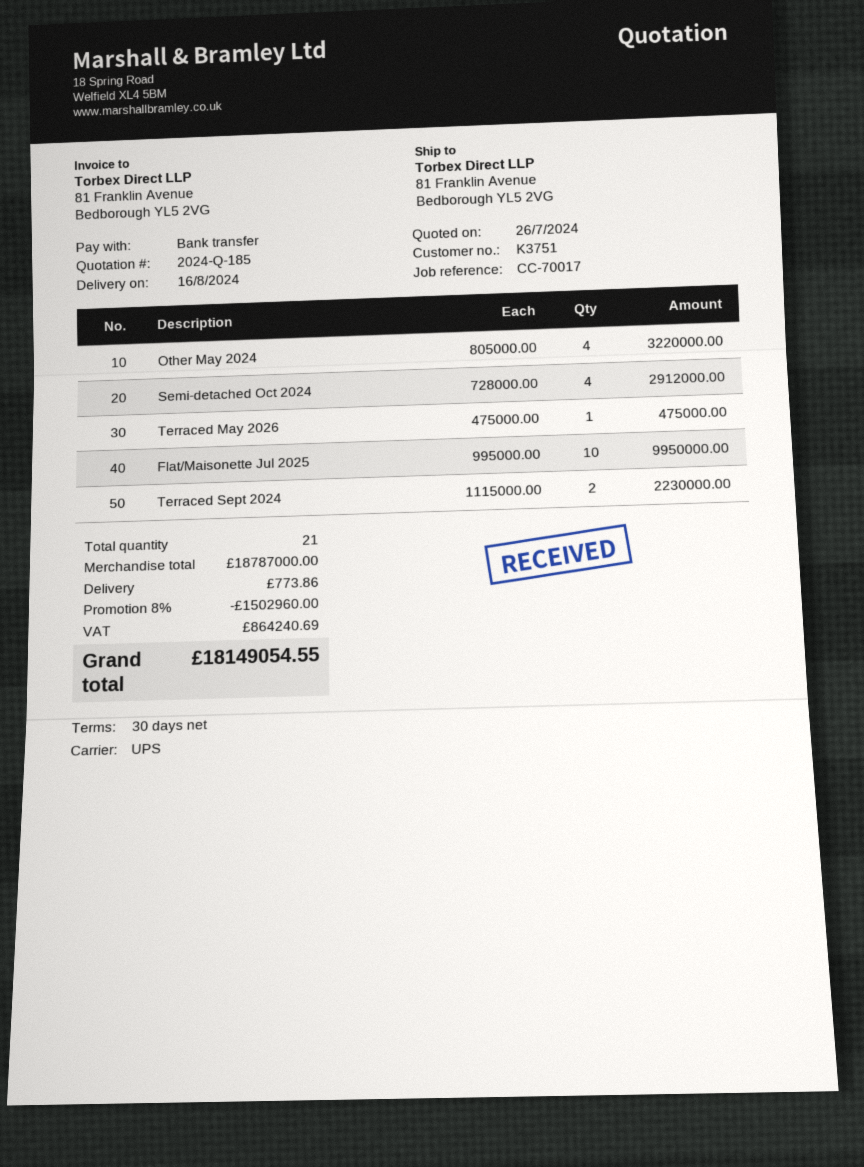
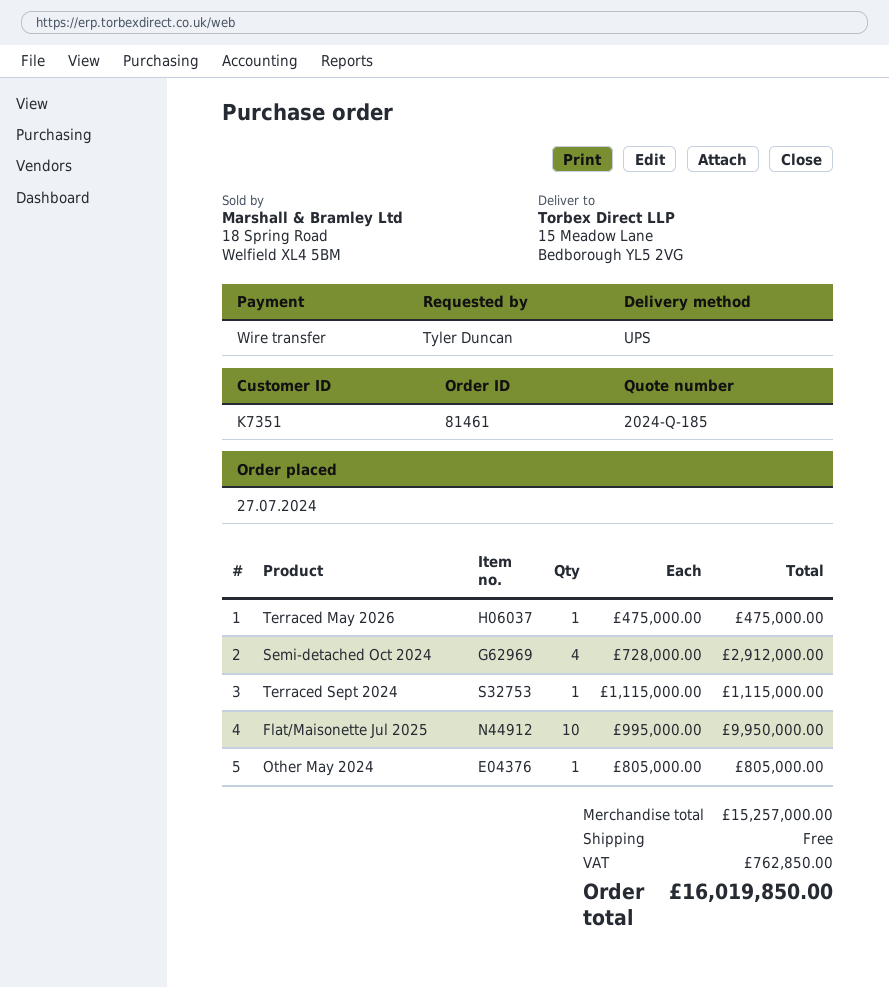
customer number: K3751 -> K7351
ship to: 81 Franklin Avenue, Bedborough YL5 2VG -> 15 Meadow Lane, Bedborough YL5 2VG
Other May 2024: 4 x 805000.00 = 3220000.00 -> 1 x 805000.00 = 805000.00
Terraced Sept 2024: 2 x 1115000.00 = 2230000.00 -> 1 x 1115000.00 = 1115000.00
subtotal: 18787000.00 -> 15257000.00
discount: 8% = 1502960.00 -> none
shipping: 773.86 -> 0.00
tax: 864240.69 -> 762850.00
total: 18149054.55 -> 16019850.00

